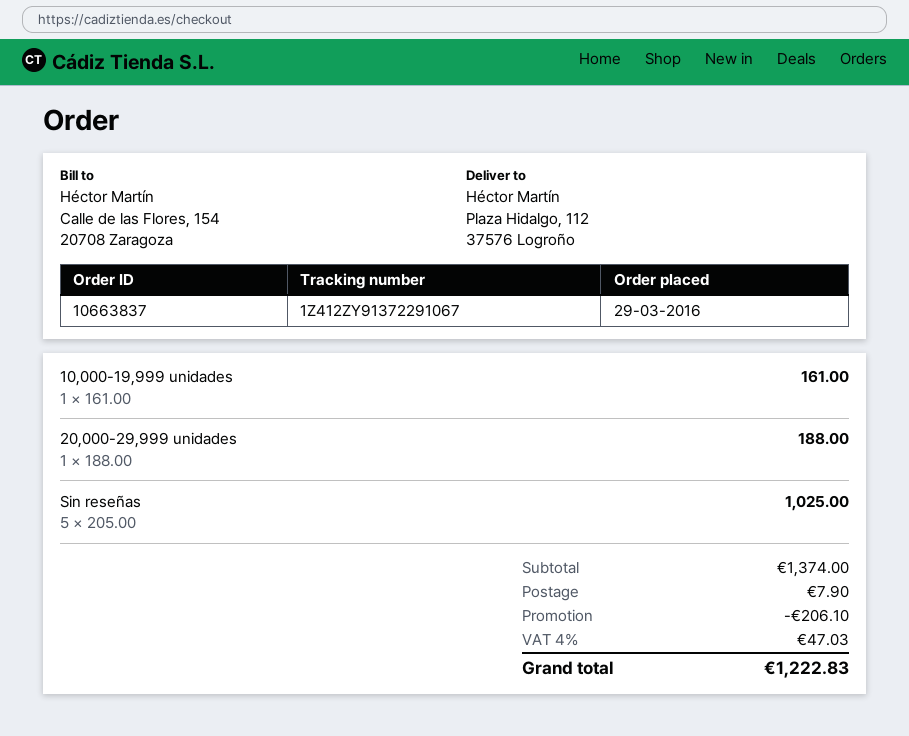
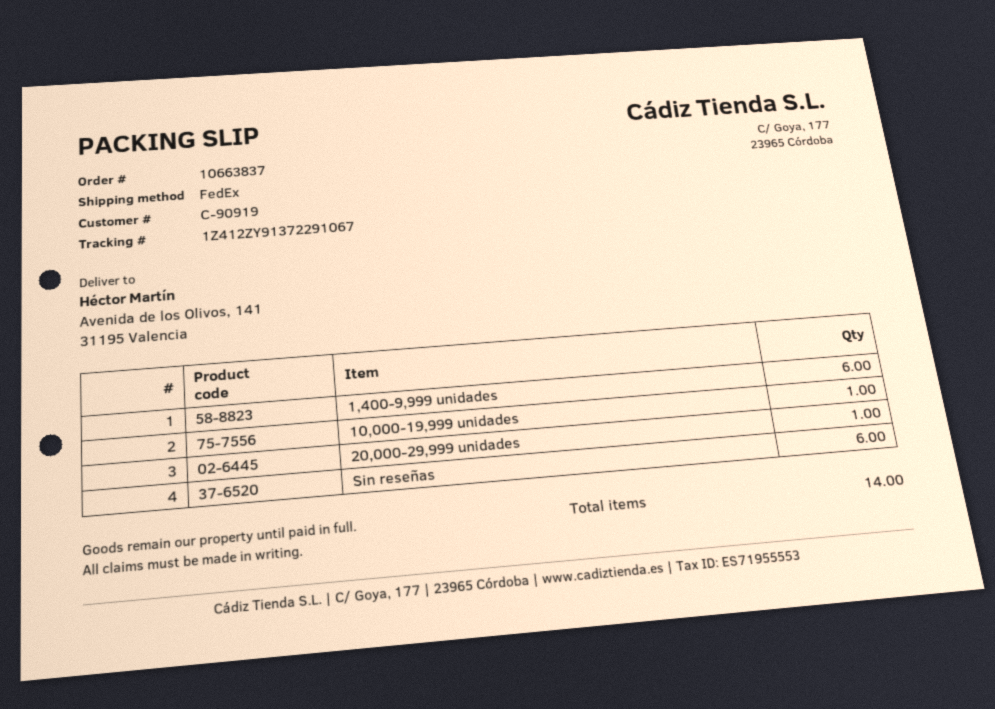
ship to: Plaza Hidalgo, 112, 37576 Logroño -> Avenida de los Olivos, 141, 31195 Valencia
Sin reseñas: 5 -> 6
1,400-9,999 unidades: none -> 6

